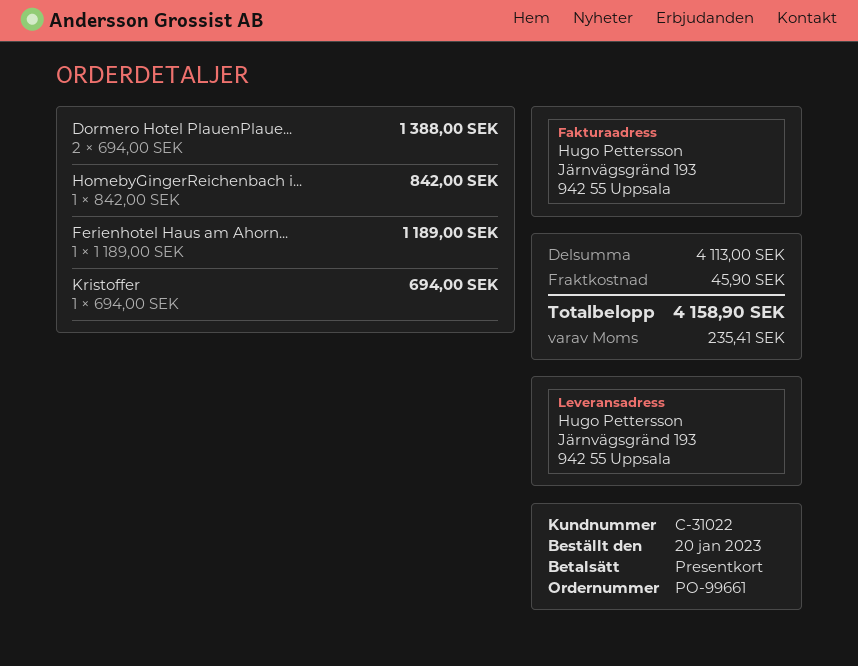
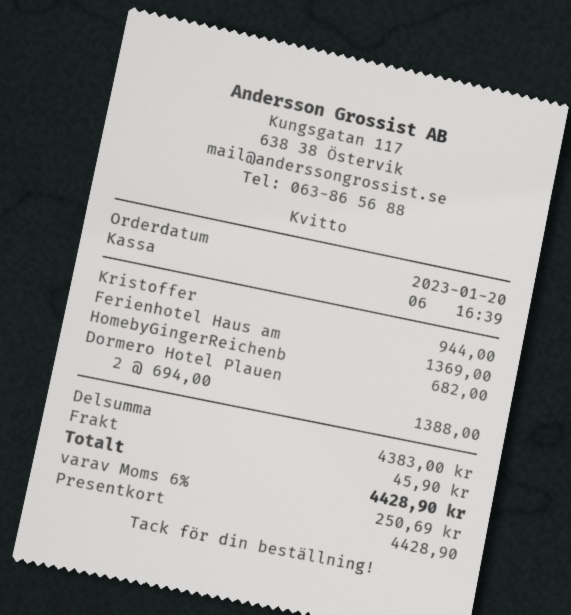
HomebyGingerReichenbach i...: 1 x 842.00 = 842.00 -> 1 x 682.00 = 682.00
Ferienhotel Haus am Ahorn...: 1 x 1189.00 = 1189.00 -> 1 x 1369.00 = 1369.00
Kristoffer: 1 x 694.00 = 694.00 -> 1 x 944.00 = 944.00
subtotal: 4113.00 -> 4383.00
tax: 235.41 -> 250.69
total: 4158.90 -> 4428.90

